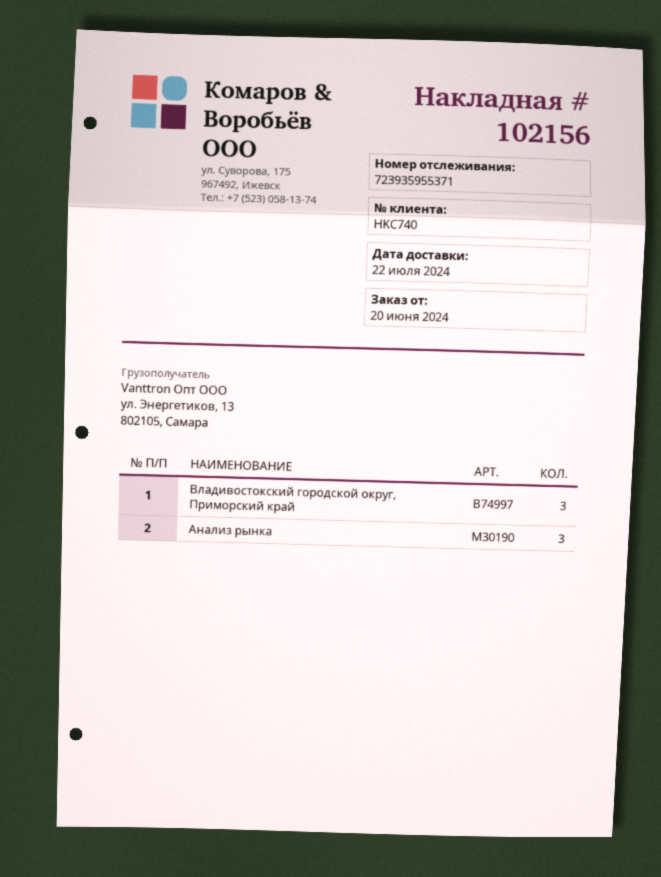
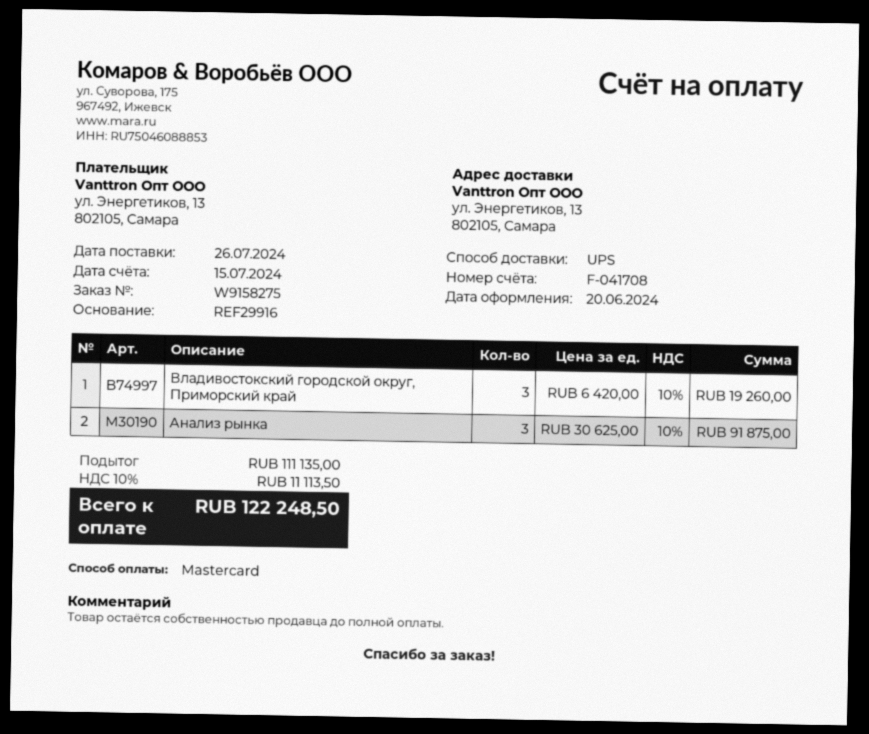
delivery date: 2024-07-22 -> 2024-07-26

